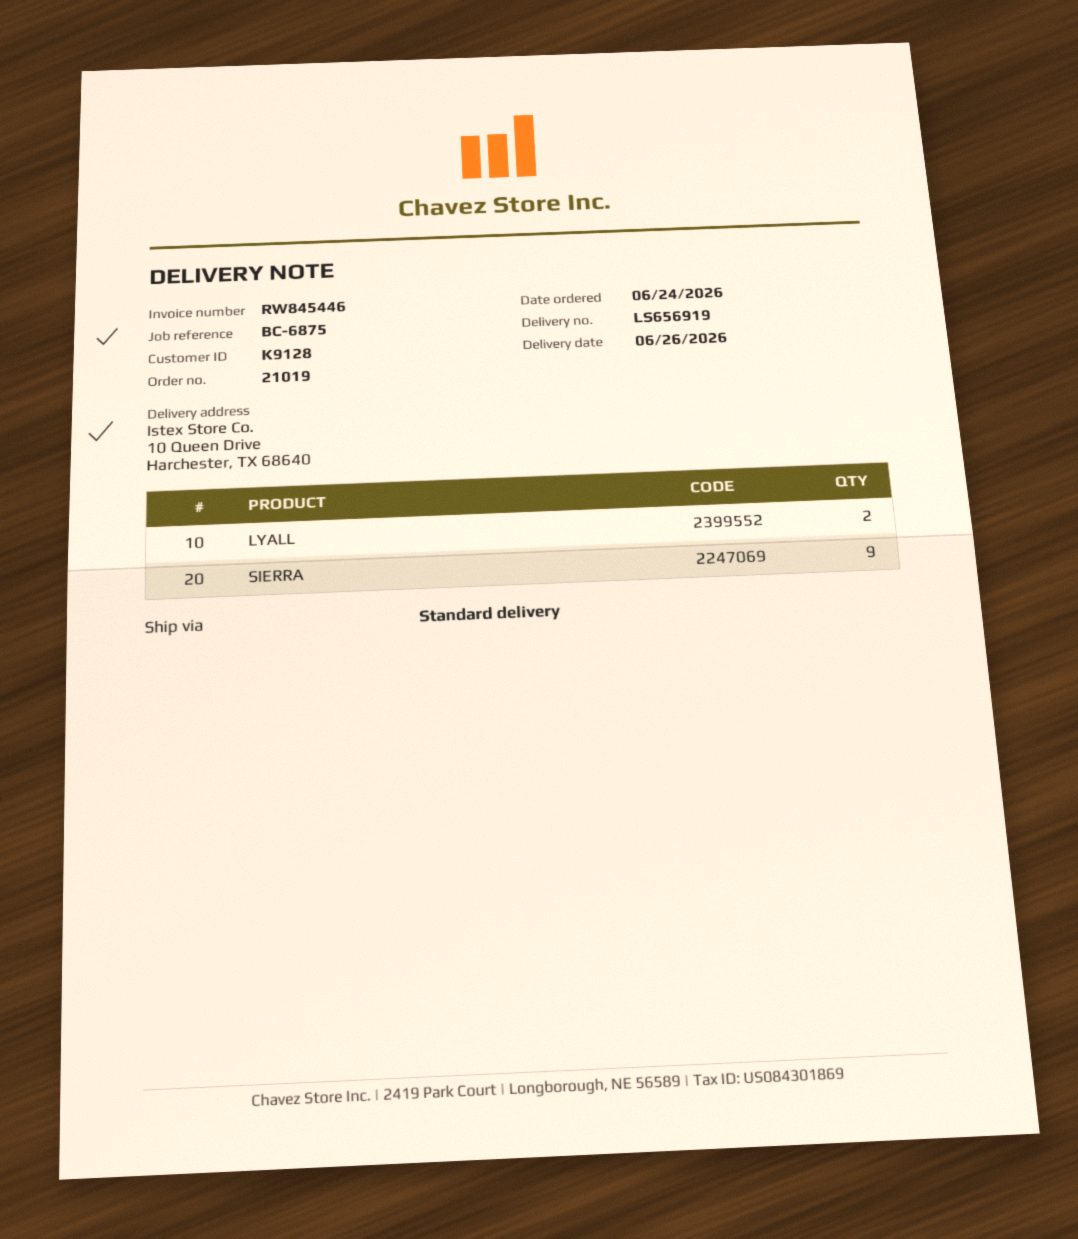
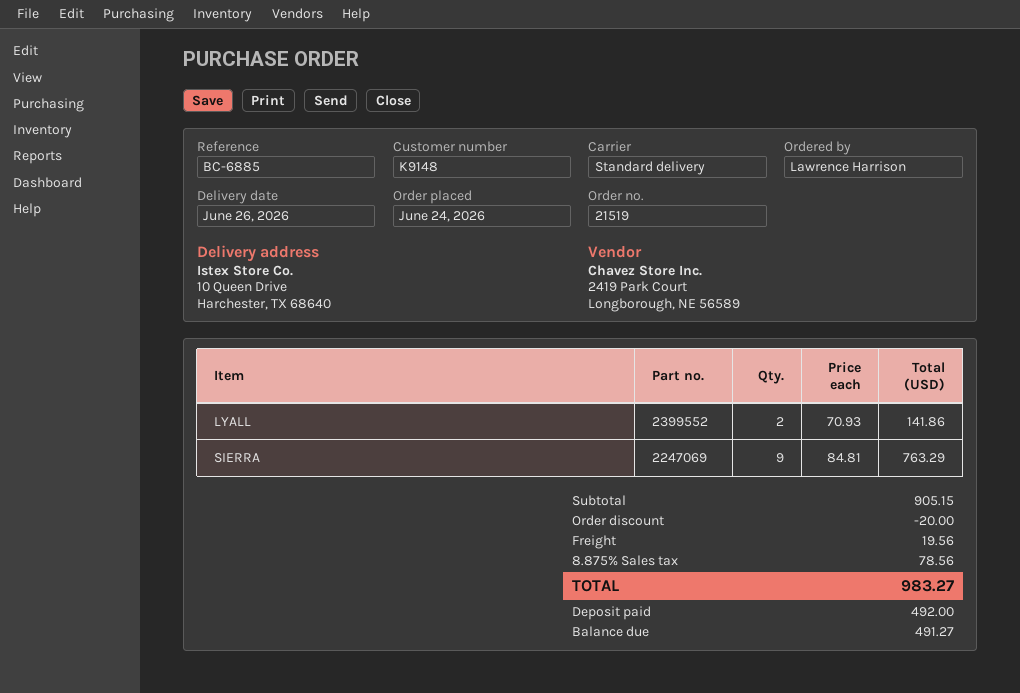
order number: 21019 -> 21519
customer number: K9128 -> K9148
reference: BC-6875 -> BC-6885

